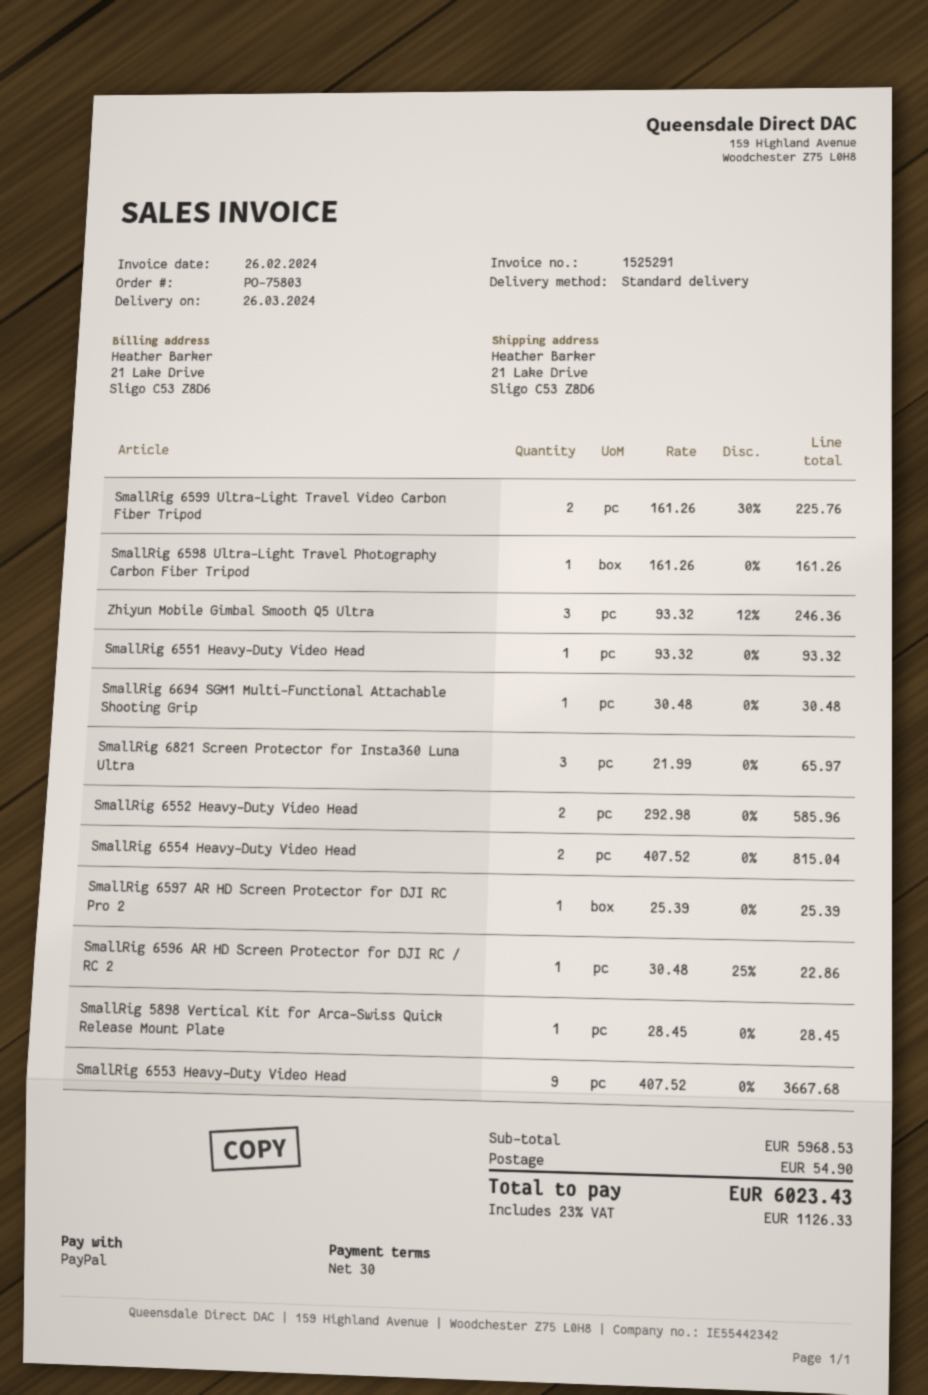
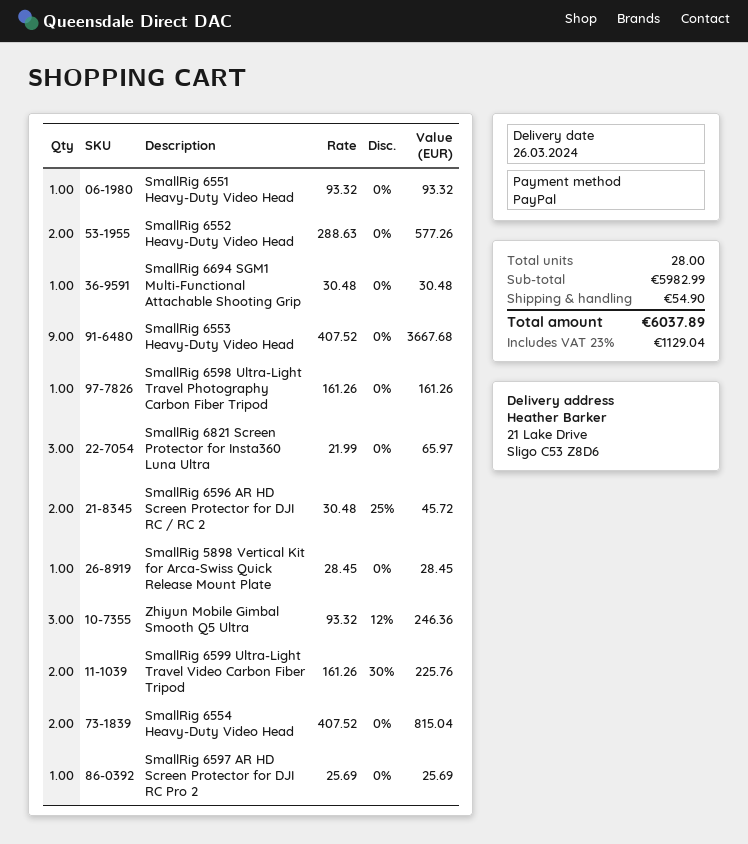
SmallRig 6552 Heavy-Duty Video Head: 2 x 292.98 = 585.96 -> 2 x 288.63 = 577.26
SmallRig 6597 AR HD Screen Protector for DJI RC Pro 2: 1 x 25.39 = 25.39 -> 1 x 25.69 = 25.69
SmallRig 6596 AR HD Screen Protector for DJI RC / RC 2: 1 x 30.48 - 25% = 22.86 -> 2 x 30.48 - 25% = 45.72
subtotal: 5968.53 -> 5982.99
tax: 23% = 1126.33 -> 23% = 1129.04
total: 6023.43 -> 6037.89

